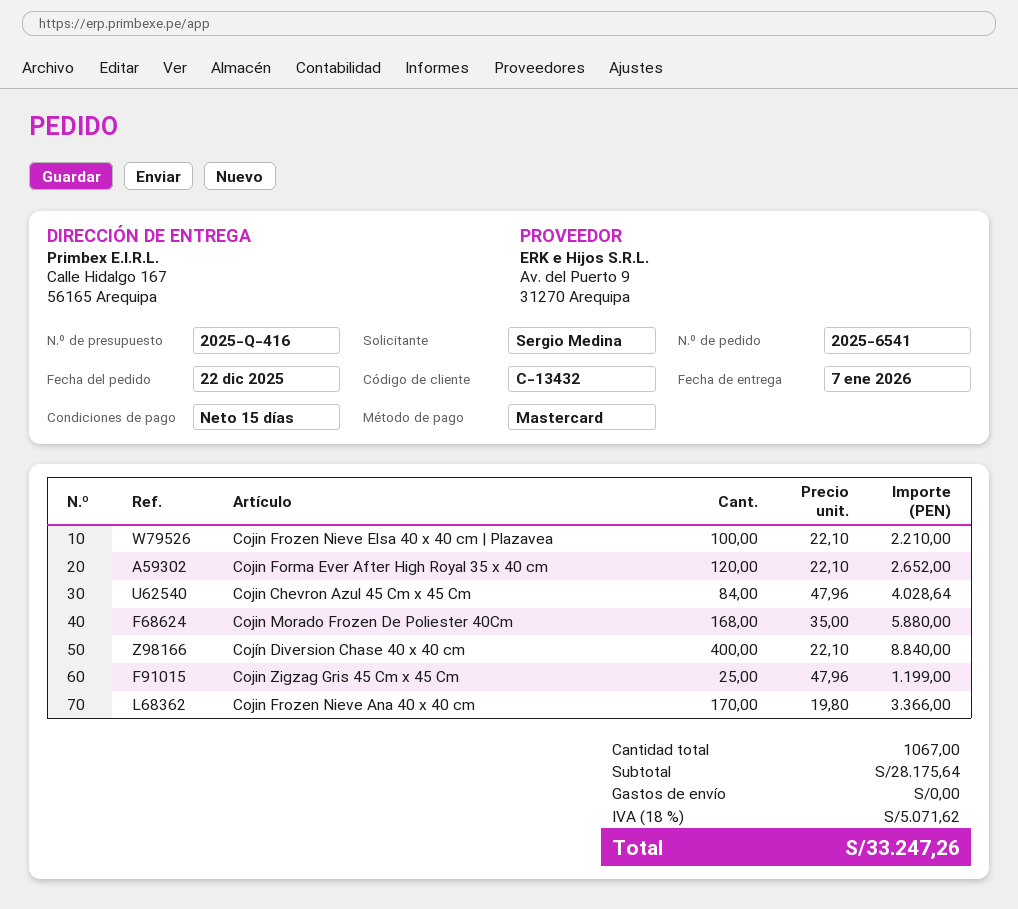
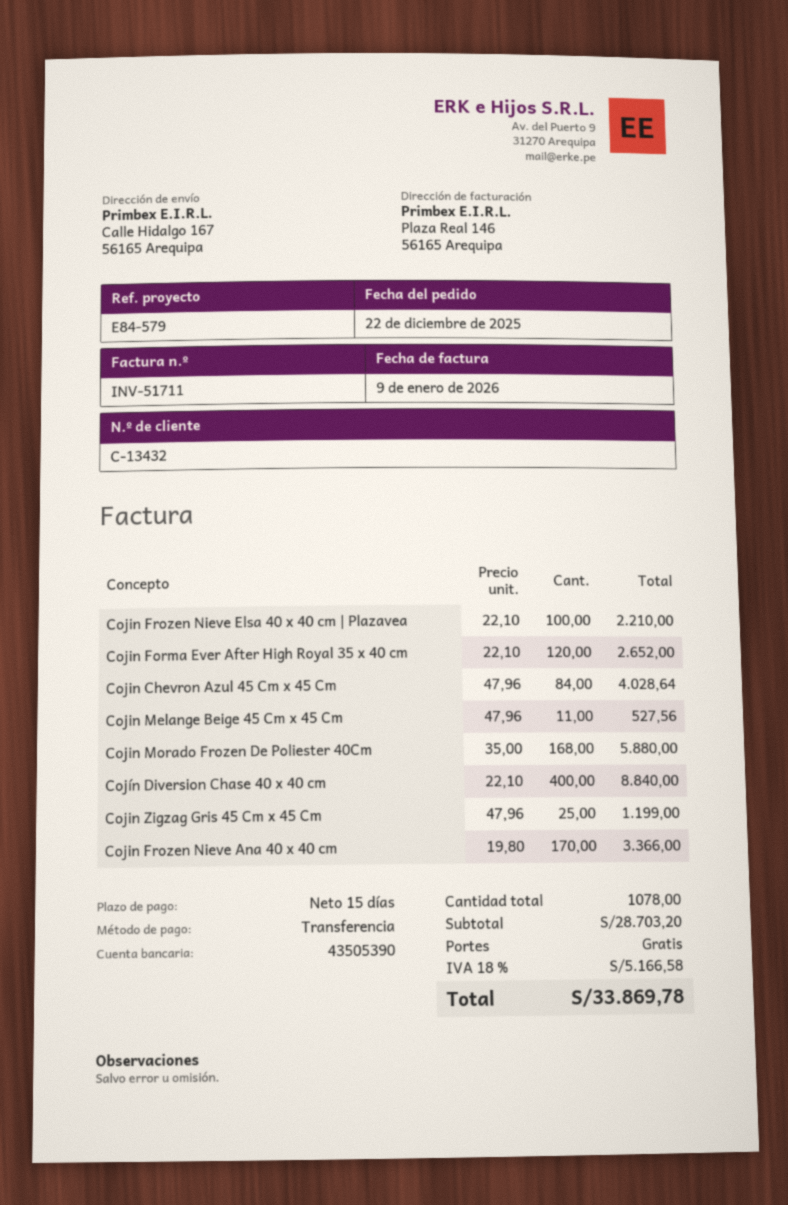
payment method: Mastercard -> bank transfer
Cojin Melange Beige 45 Cm x 45 Cm: none -> 11 x 47.96 = 527.56
total quantity: 1067 -> 1078
subtotal: 28175.64 -> 28703.20
tax: 18% = 5071.62 -> 18% = 5166.58
total: 33247.26 -> 33869.78

